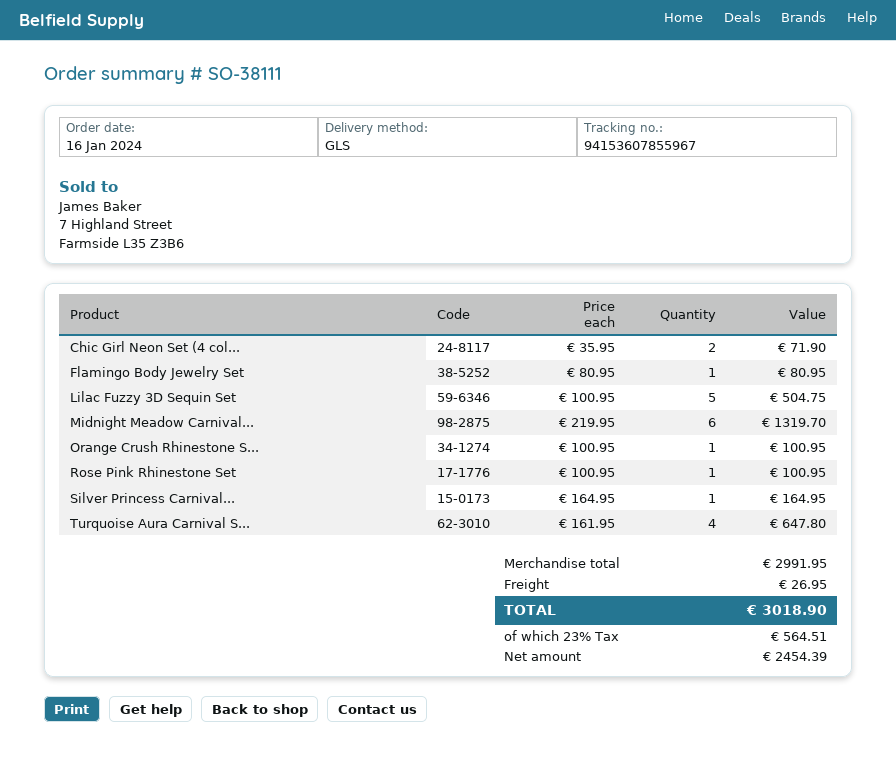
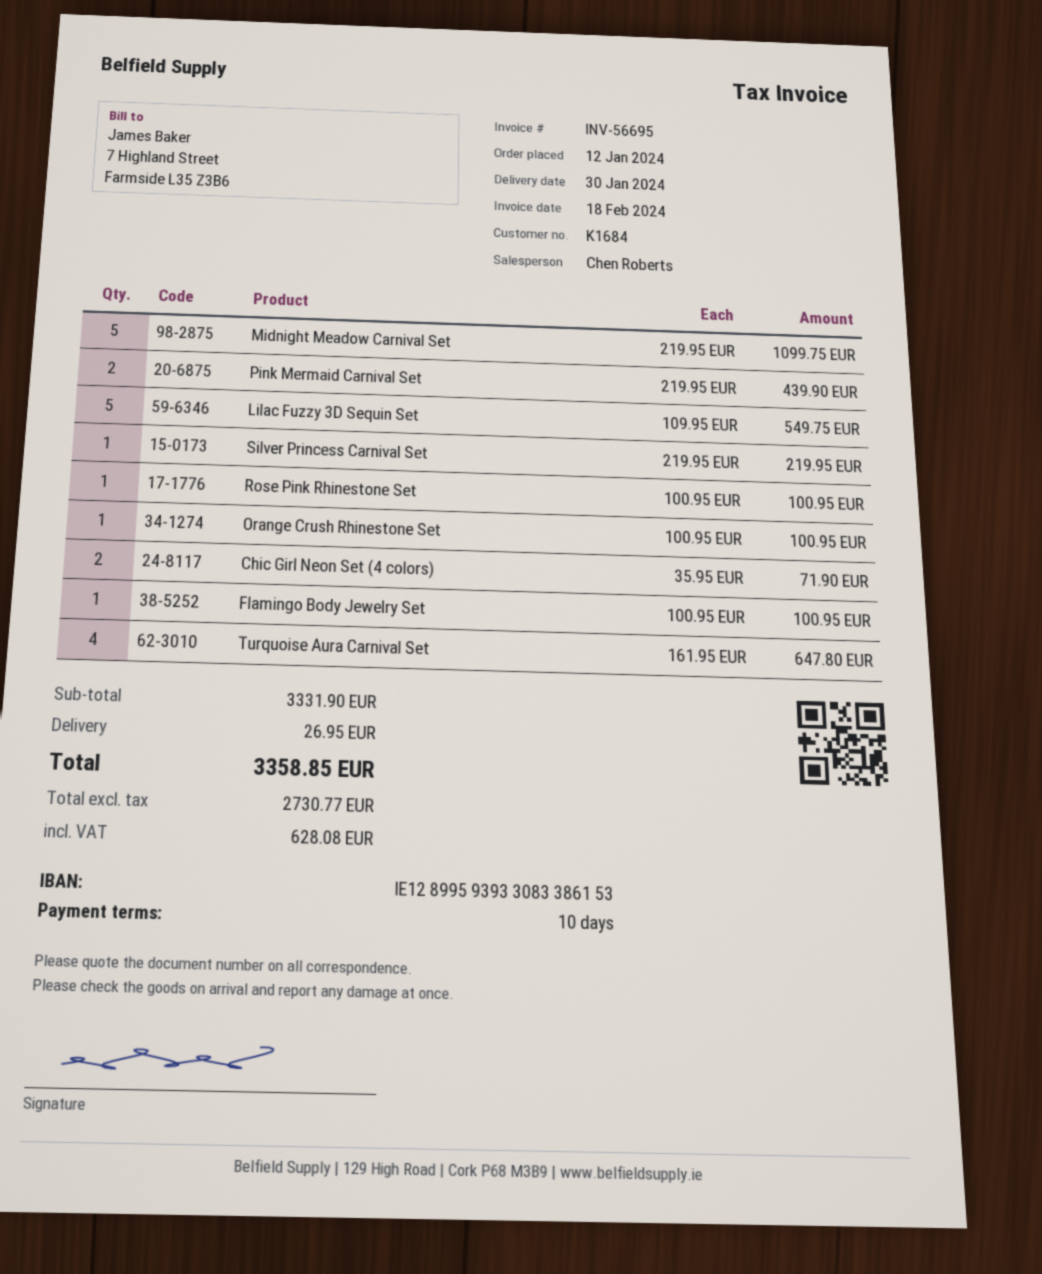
order date: 2024-01-16 -> 2024-01-12
Flamingo Body Jewelry Set: 1 x 80.95 = 80.95 -> 1 x 100.95 = 100.95
Lilac Fuzzy 3D Sequin Set: 5 x 100.95 = 504.75 -> 5 x 109.95 = 549.75
Midnight Meadow Carnival...: 6 x 219.95 = 1319.70 -> 5 x 219.95 = 1099.75
Silver Princess Carnival...: 1 x 164.95 = 164.95 -> 1 x 219.95 = 219.95
Pink Mermaid Carnival Set: none -> 2 x 219.95 = 439.90
subtotal: 2991.95 -> 3331.90
net: 2454.39 -> 2730.77
tax: 564.51 -> 628.08
total: 3018.90 -> 3358.85

